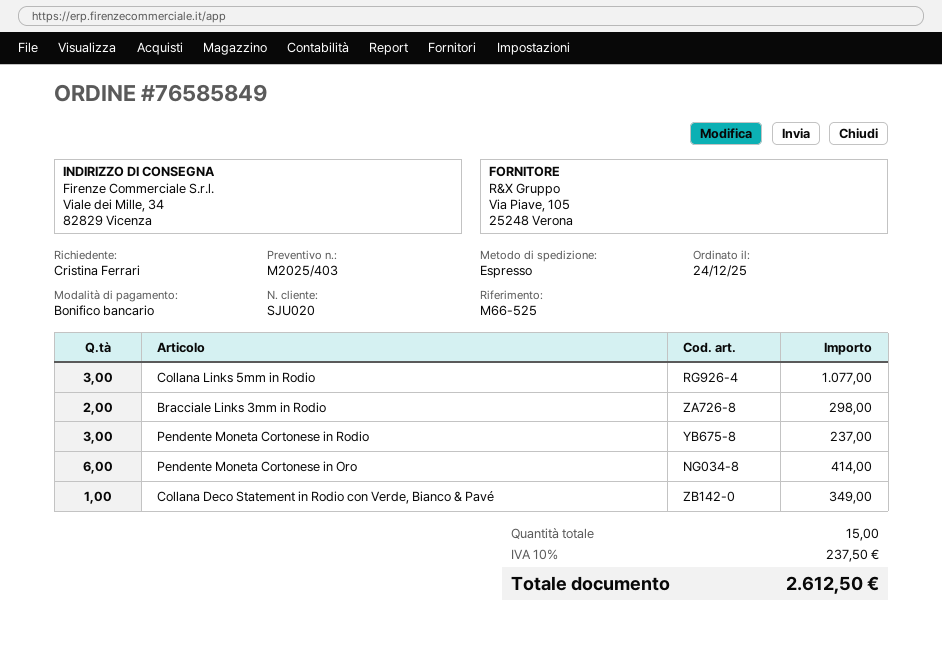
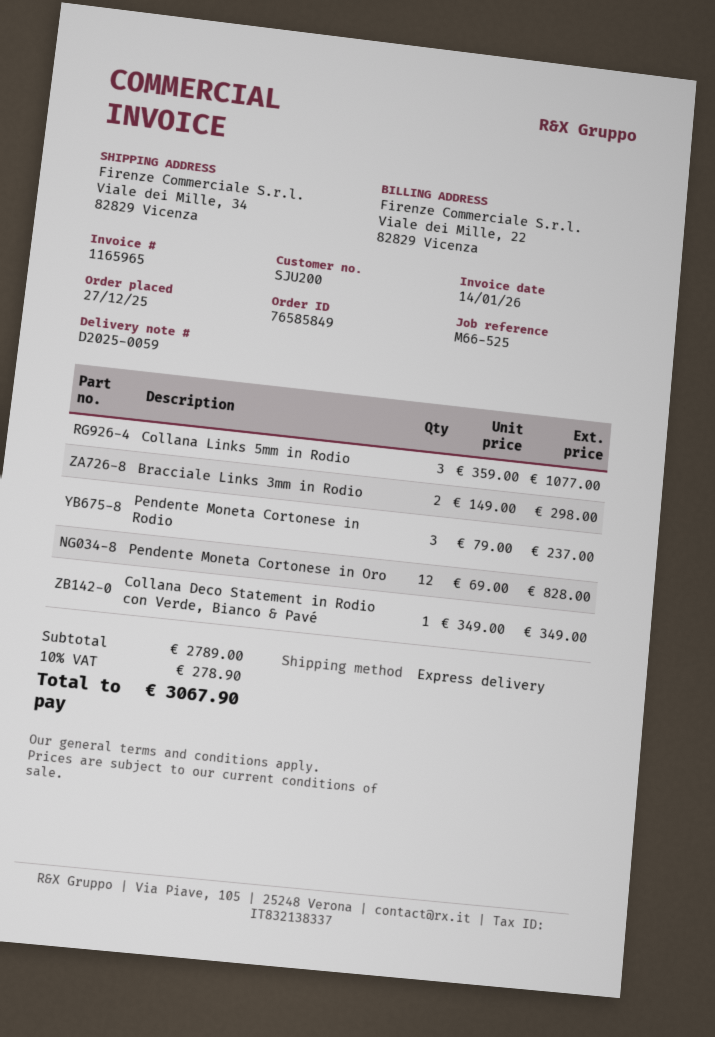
order date: 2025-12-24 -> 2025-12-27
customer number: SJU020 -> SJU200
Pendente Moneta Cortonese in Oro: 6 for 414.00 -> 12 for 828.00
tax: 10% = 237.50 -> 10% = 278.90
total: 2612.50 -> 3067.90

